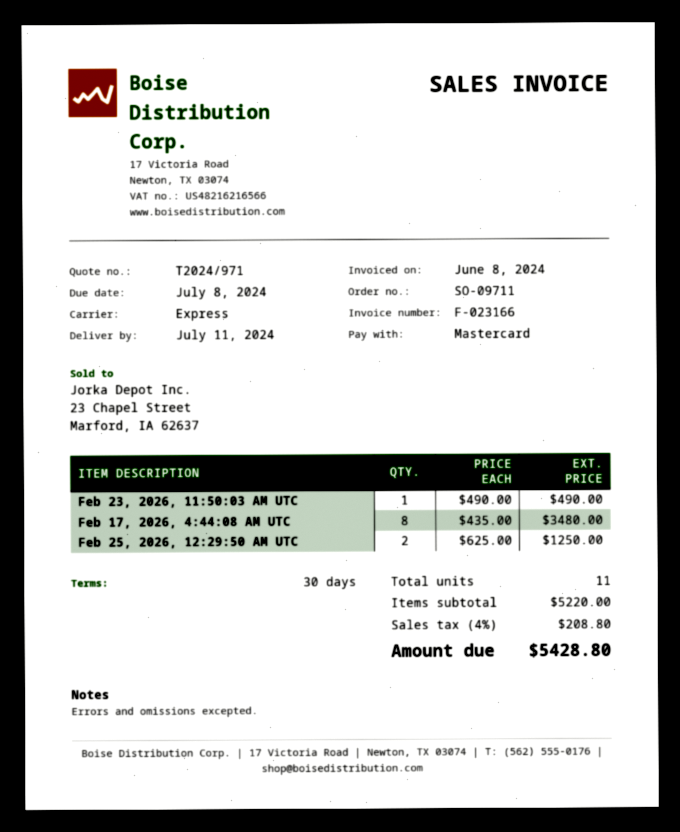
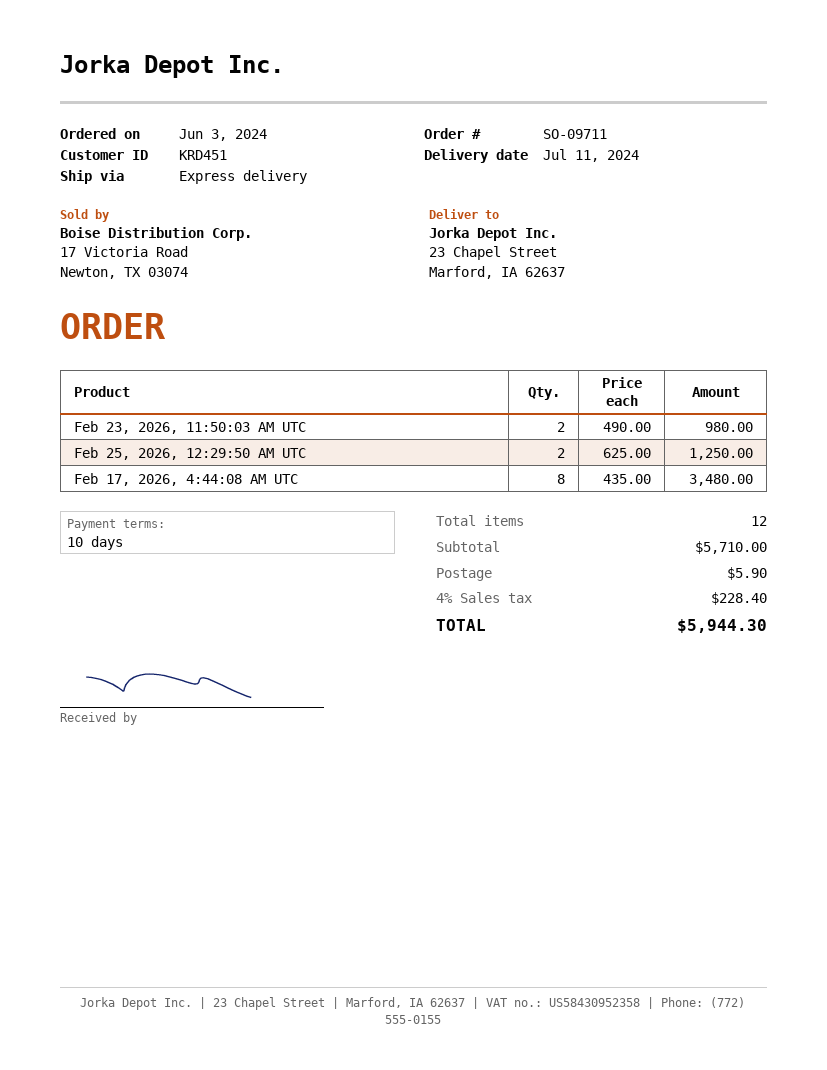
payment terms: 30 days -> 10 days
Feb 23, 2026, 11:50:03 AM UTC: 1 x 490.00 = 490.00 -> 2 x 490.00 = 980.00
total quantity: 11 -> 12
subtotal: 5220.00 -> 5710.00
shipping: none -> 5.90
tax: 4% = 208.80 -> 4% = 228.40
total: 5428.80 -> 5944.30

